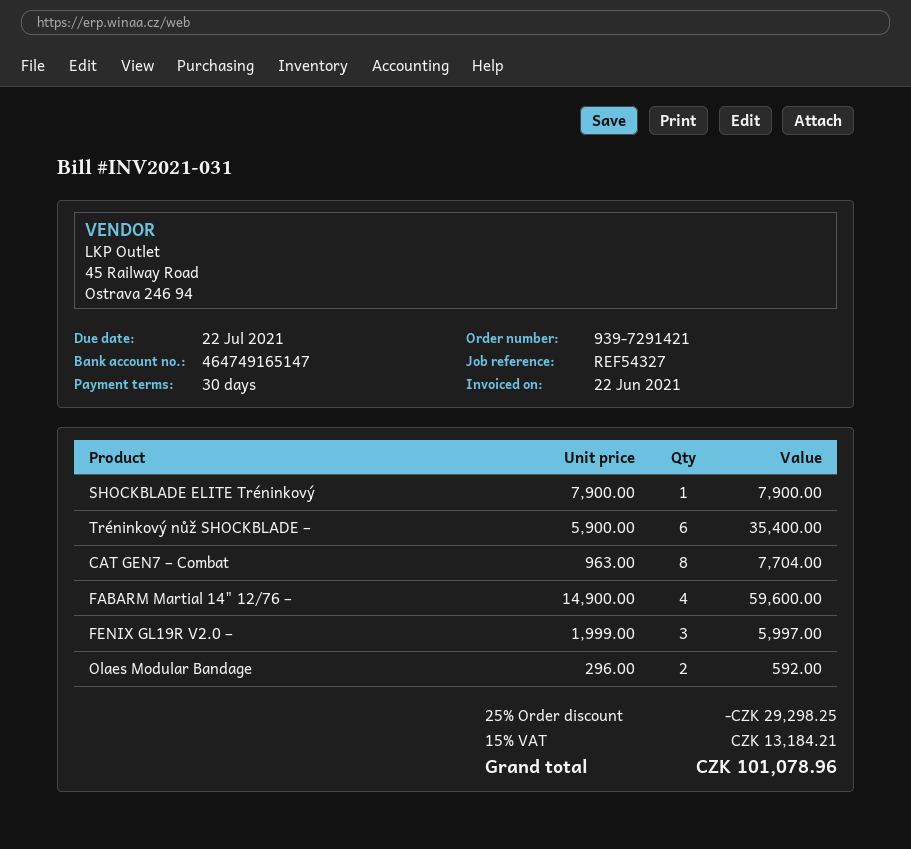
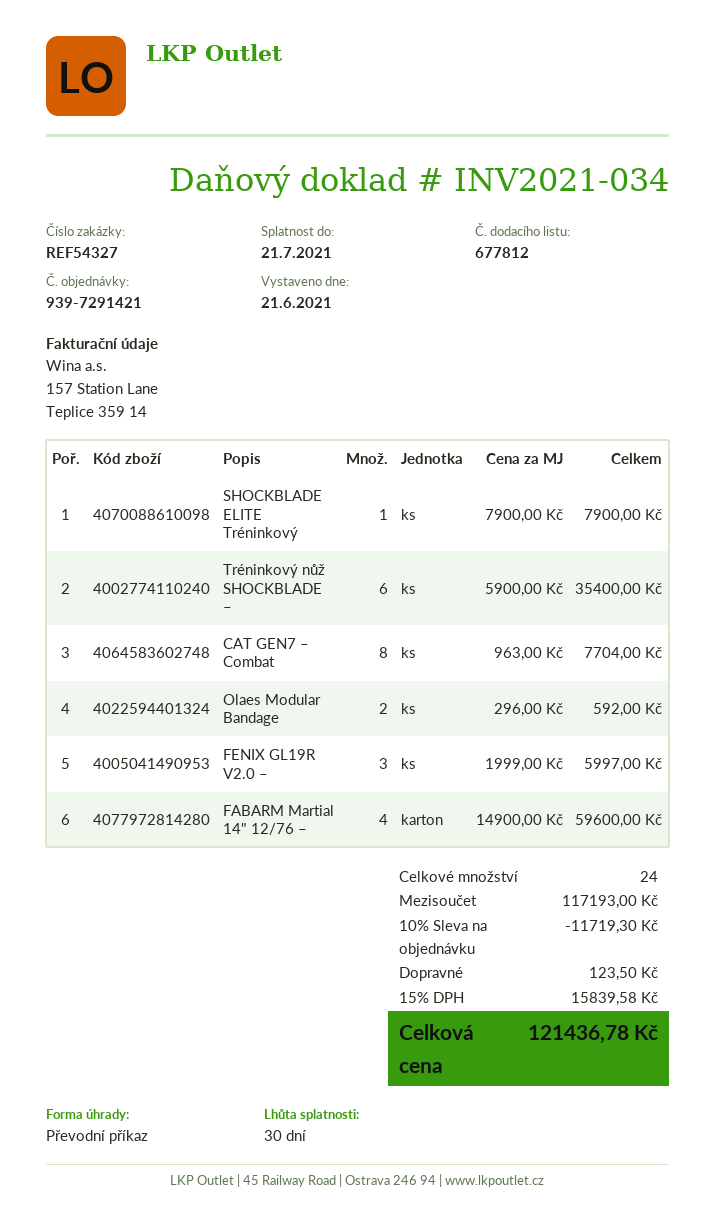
invoice number: INV2021-031 -> INV2021-034
invoice date: 2021-06-22 -> 2021-06-21
due date: 2021-07-22 -> 2021-07-21
discount: 25% = 29298.25 -> 10% = 11719.30
shipping: none -> 123.50
tax: 15% = 13184.21 -> 15% = 15839.58
total: 101078.96 -> 121436.78

